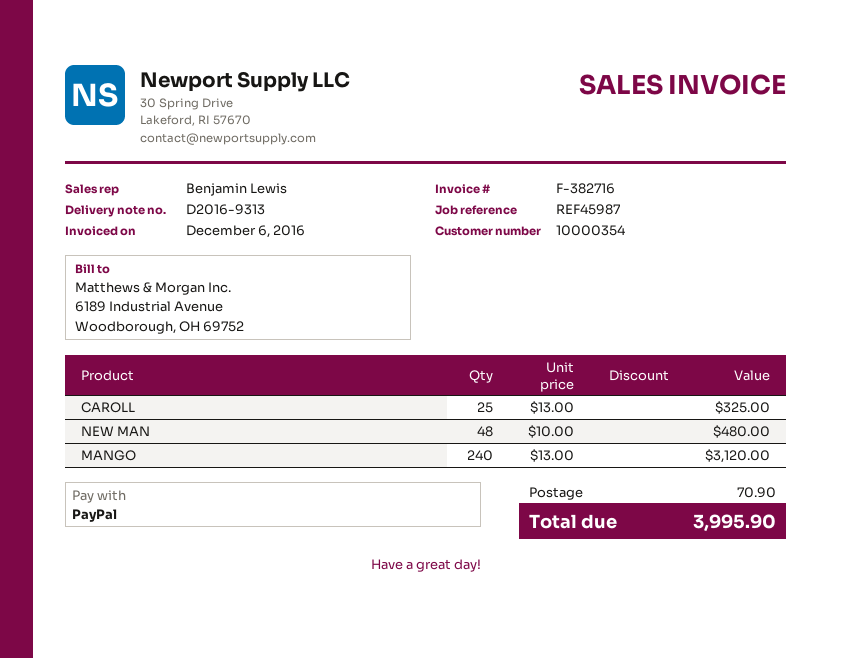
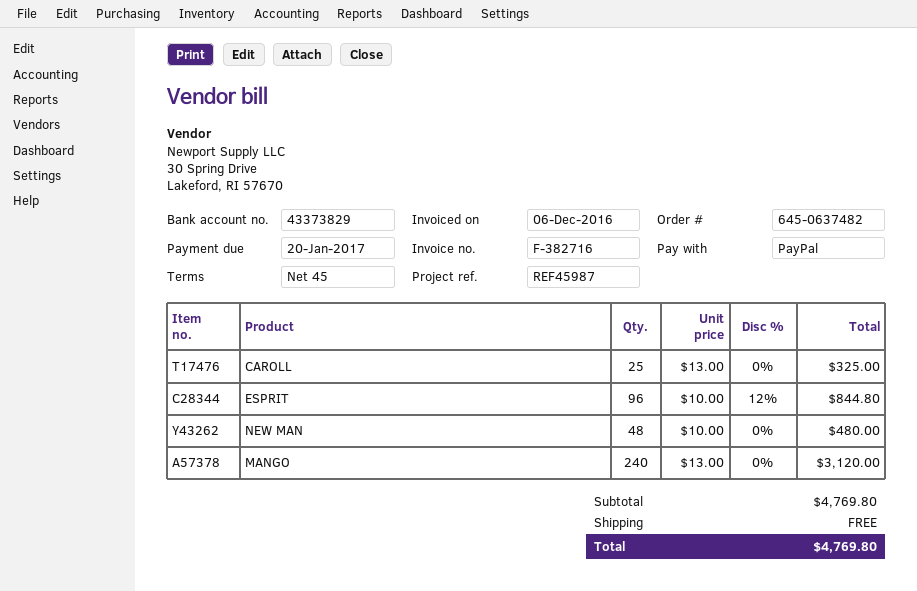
ESPRIT: none -> 96 x 10.00 - 12% = 844.80
shipping: 70.90 -> 0.00
total: 3995.90 -> 4769.80

